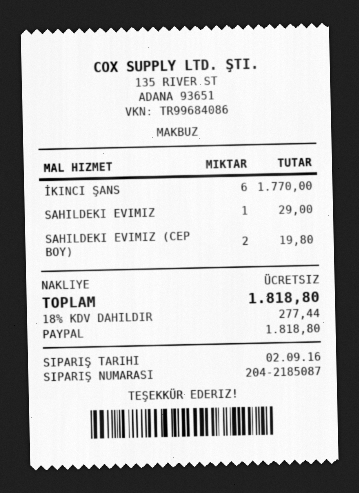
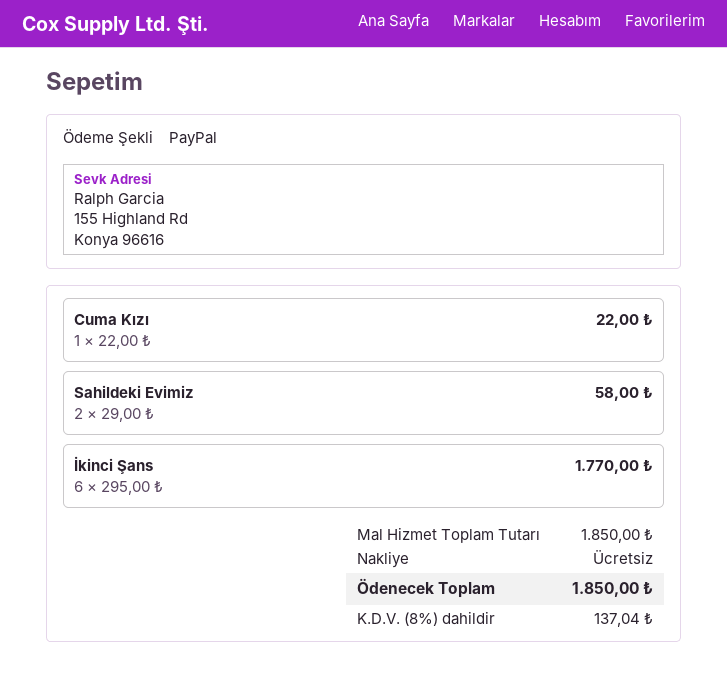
SAHILDEKI EVIMIZ: 1 for 29.00 -> 2 for 58.00
SAHILDEKI EVIMIZ (CEP BOY): 2 for 19.80 -> none
Cuma Kızı: none -> 1 for 22.00
tax: 18% = 277.44 -> 8% = 137.04
total: 1818.80 -> 1850.00

